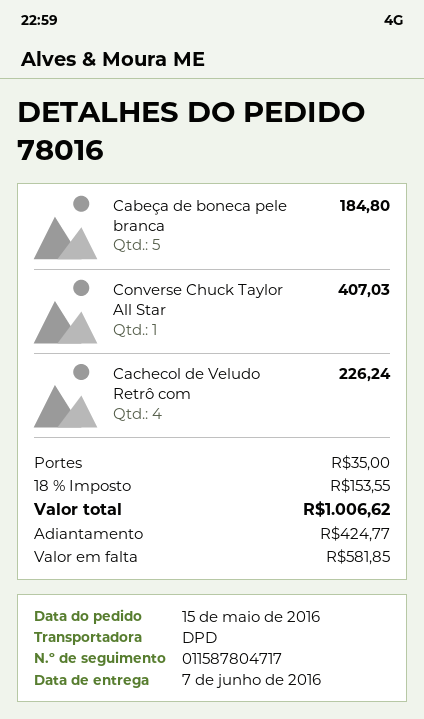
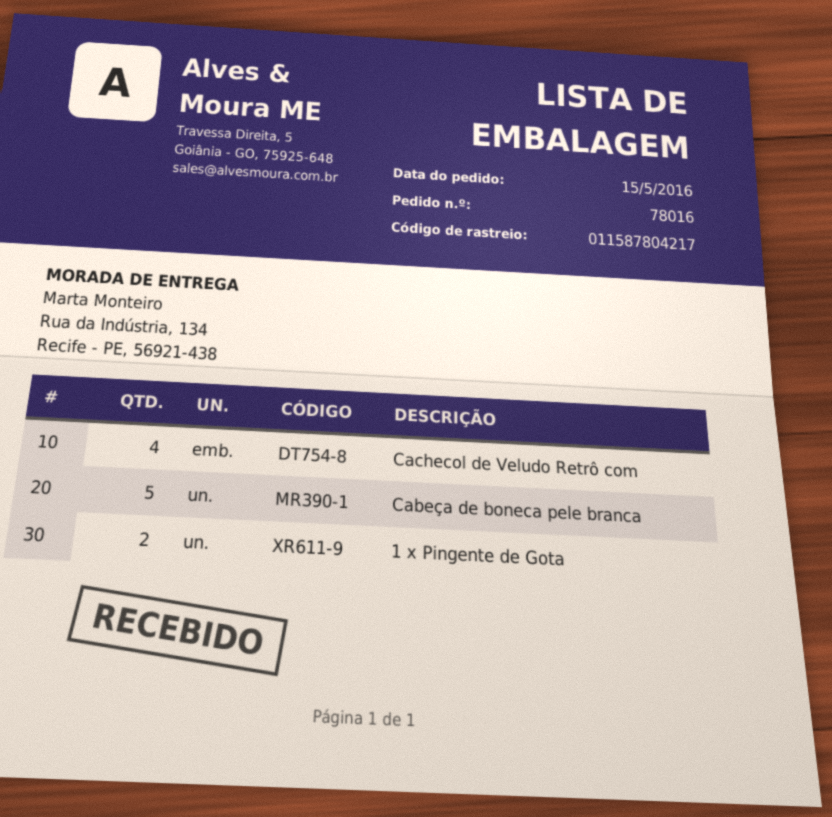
tracking number: 011587804717 -> 011587804217
Converse Chuck Taylor All Star: 1 -> none
1 x Pingente de Gota: none -> 2

